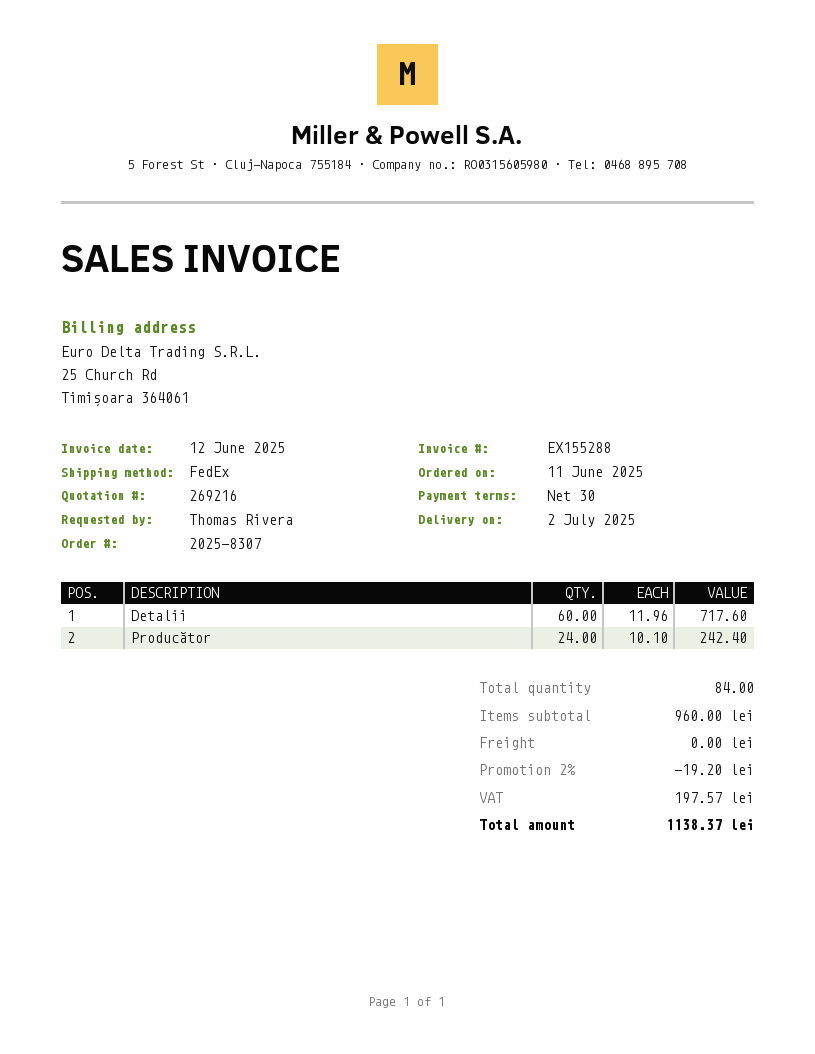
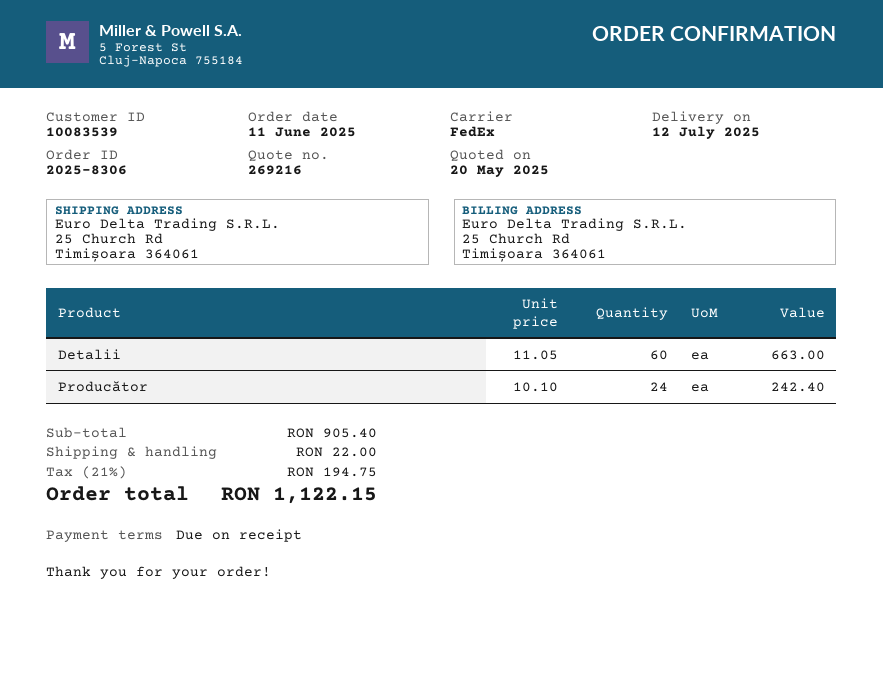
order number: 2025-8307 -> 2025-8306
delivery date: 2025-07-02 -> 2025-07-12
payment terms: 30 days -> on receipt
Detalii: 60 x 11.96 = 717.60 -> 60 x 11.05 = 663.00
subtotal: 960.00 -> 905.40
discount: 2% = 19.20 -> none
shipping: 0.00 -> 22.00
tax: 197.57 -> 194.75
total: 1138.37 -> 1122.15

